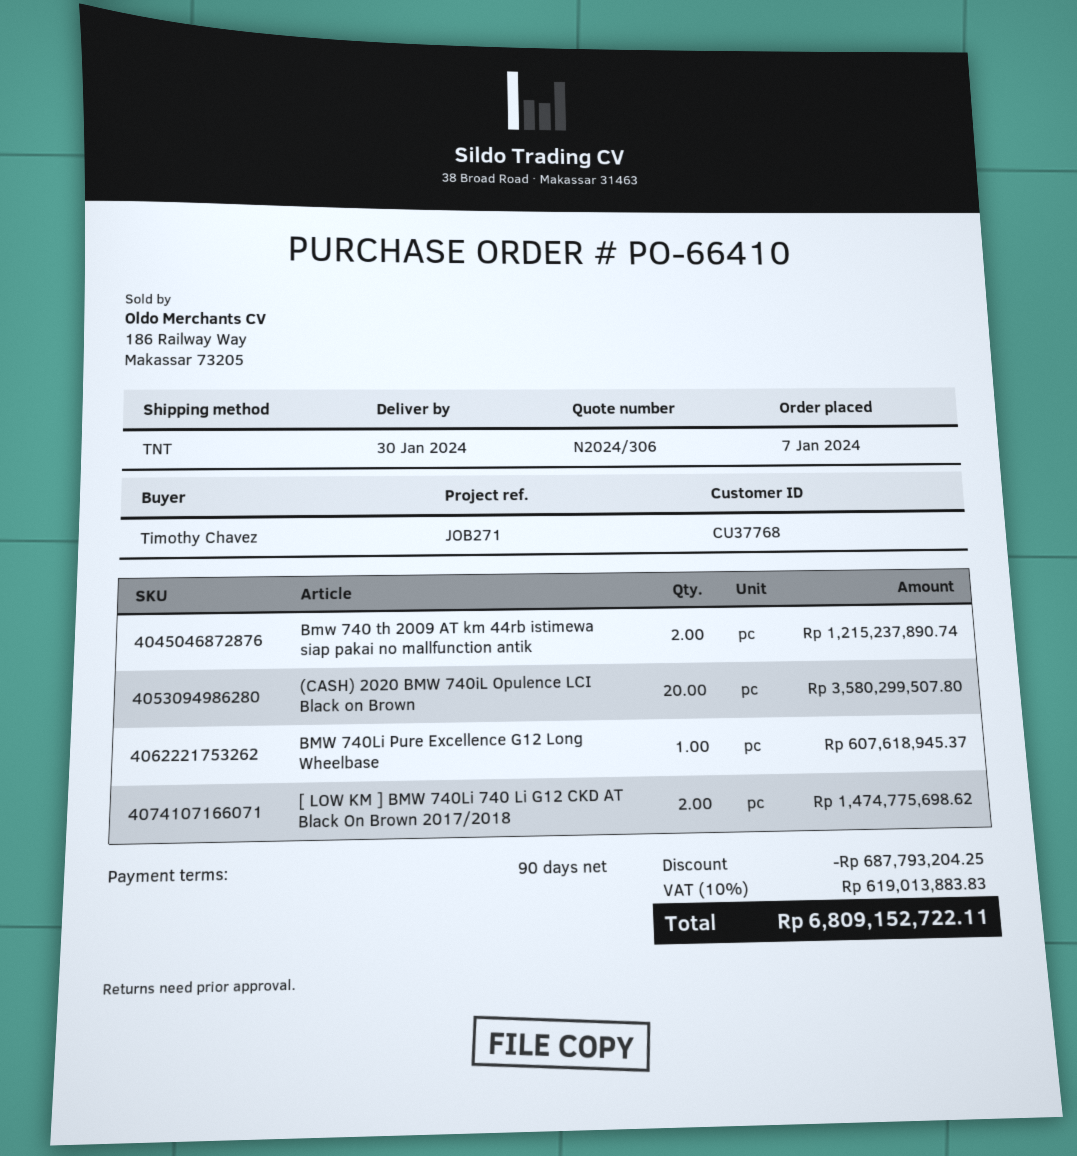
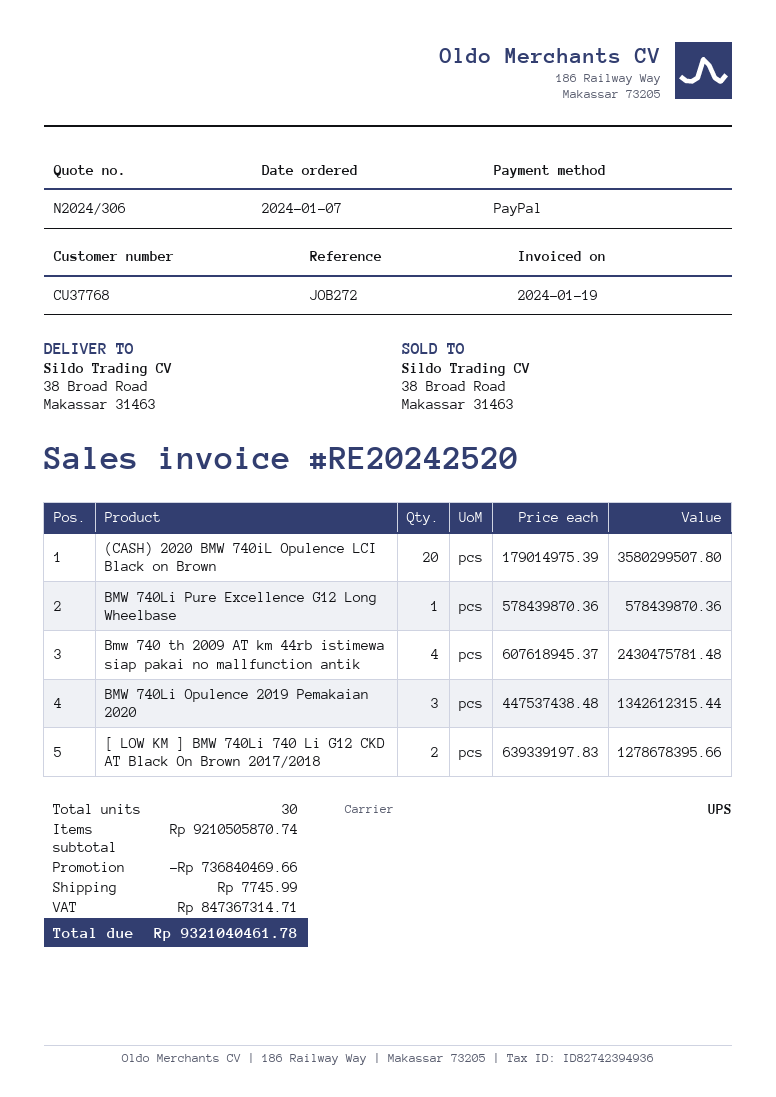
reference: JOB271 -> JOB272
shipping method: TNT -> UPS
Bmw 740 th 2009 AT km 44rb istimewa siap pakai no mallfunction antik: 2 for 1215237890.74 -> 4 for 2430475781.48
BMW 740Li Pure Excellence G12 Long Wheelbase: 1 for 607618945.37 -> 1 for 578439870.36
[ LOW KM ] BMW 740Li 740 Li G12 CKD AT Black On Brown 2017/2018: 2 for 1474775698.62 -> 2 for 1278678395.66
BMW 740Li Opulence 2019 Pemakaian 2020: none -> 3 for 1342612315.44
discount: 687793204.25 -> 736840469.66
shipping: none -> 7745.99
tax: 619013883.83 -> 847367314.71
total: 6809152722.11 -> 9321040461.78

